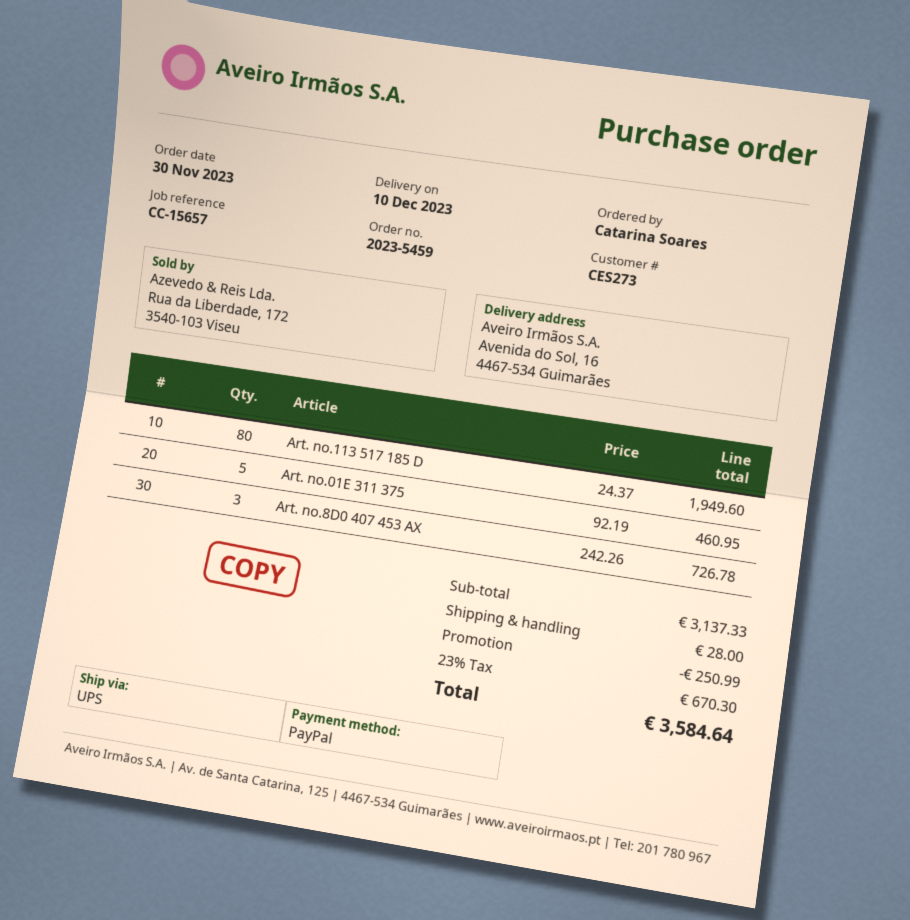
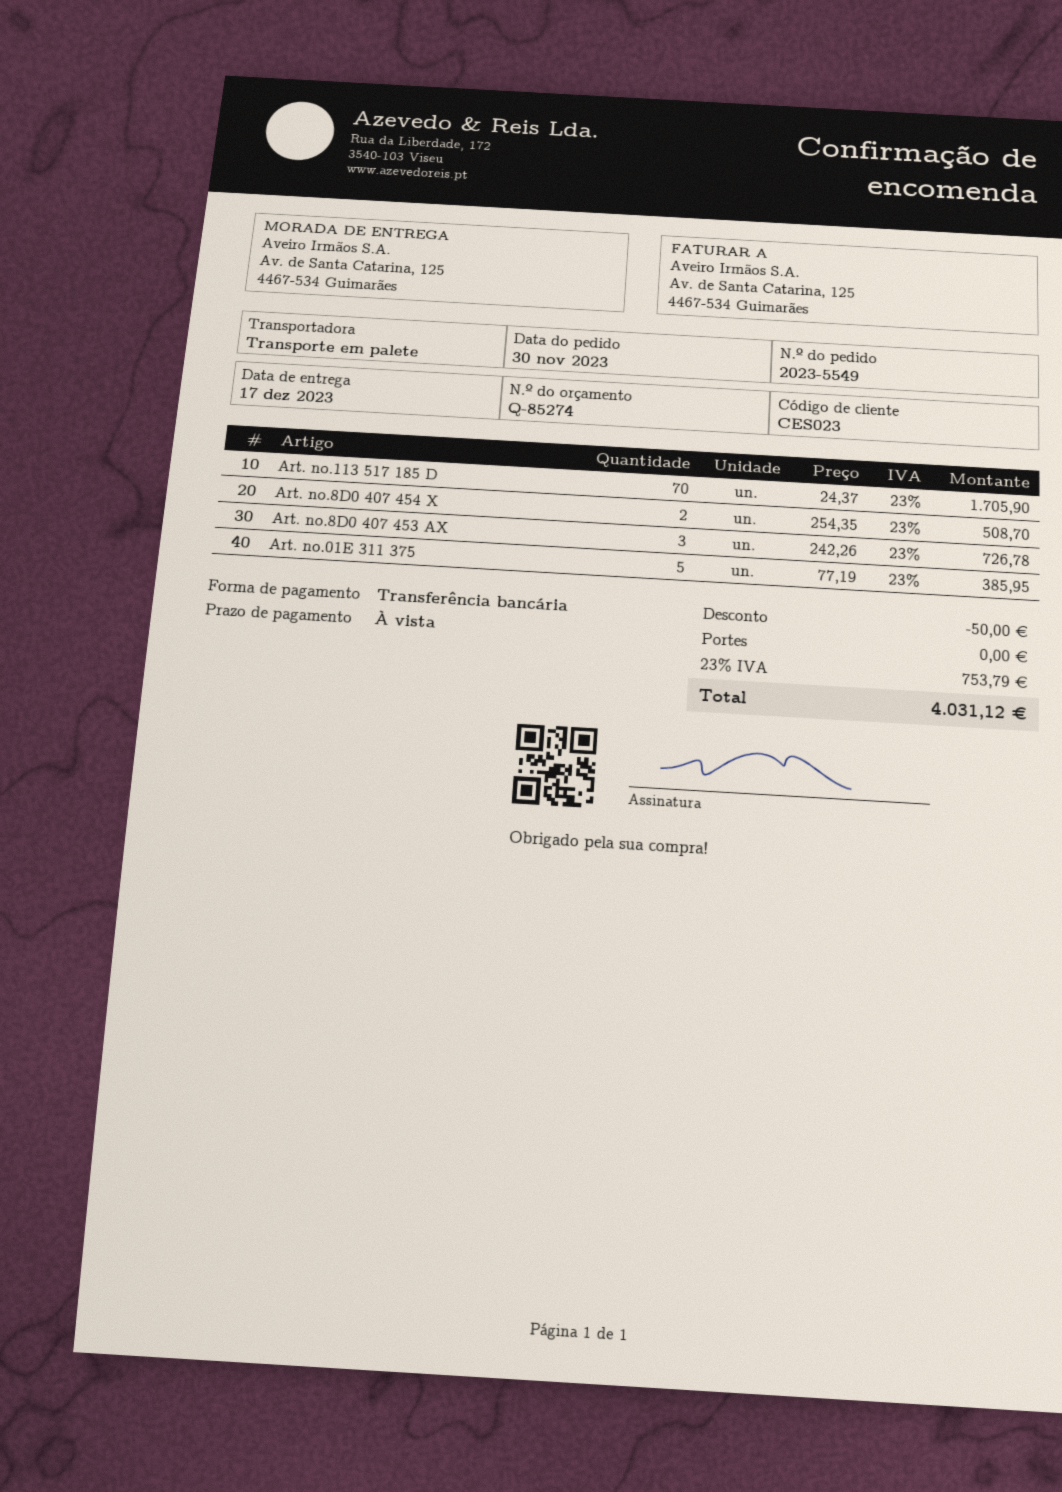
order number: 2023-5459 -> 2023-5549
delivery date: 2023-12-10 -> 2023-12-17
customer number: CES273 -> CES023
payment method: PayPal -> bank transfer
shipping method: UPS -> pallet freight
ship to: Avenida do Sol, 16, 4467-534 Guimarães -> Av. de Santa Catarina, 125, 4467-534 Guimarães
Art. no.113 517 185 D: 80 x 24.37 = 1949.60 -> 70 x 24.37 = 1705.90
Art. no.01E 311 375: 5 x 92.19 = 460.95 -> 5 x 77.19 = 385.95
Art. no.8D0 407 454 X: none -> 2 x 254.35 = 508.70
discount: 250.99 -> 50.00
shipping: 28.00 -> 0.00
tax: 23% = 670.30 -> 23% = 753.79
total: 3584.64 -> 4031.12

